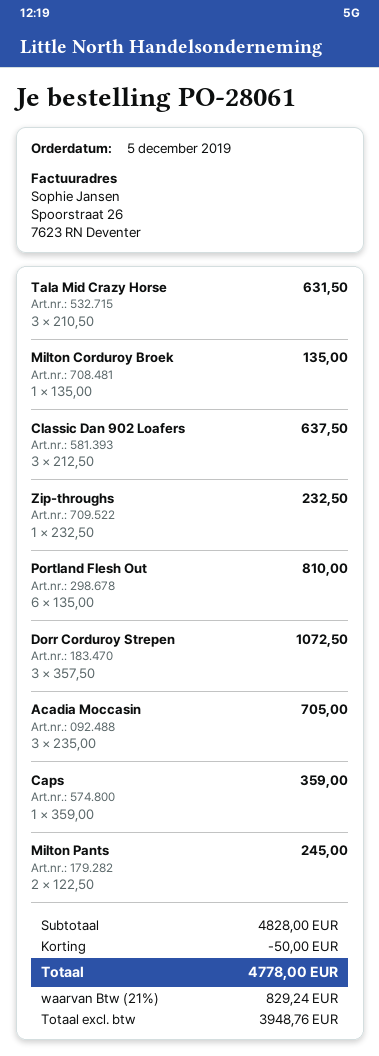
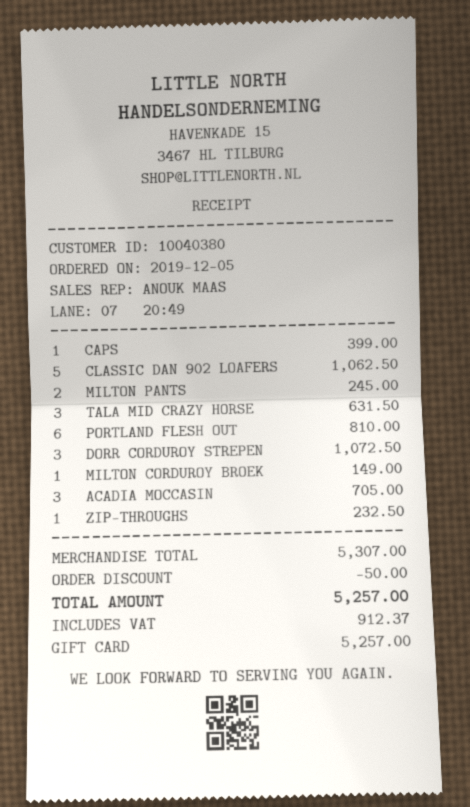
Milton Corduroy Broek: 1 for 135.00 -> 1 for 149.00
Classic Dan 902 Loafers: 3 for 637.50 -> 5 for 1062.50
Caps: 1 for 359.00 -> 1 for 399.00
subtotal: 4828.00 -> 5307.00
tax: 829.24 -> 912.37
total: 4778.00 -> 5257.00

